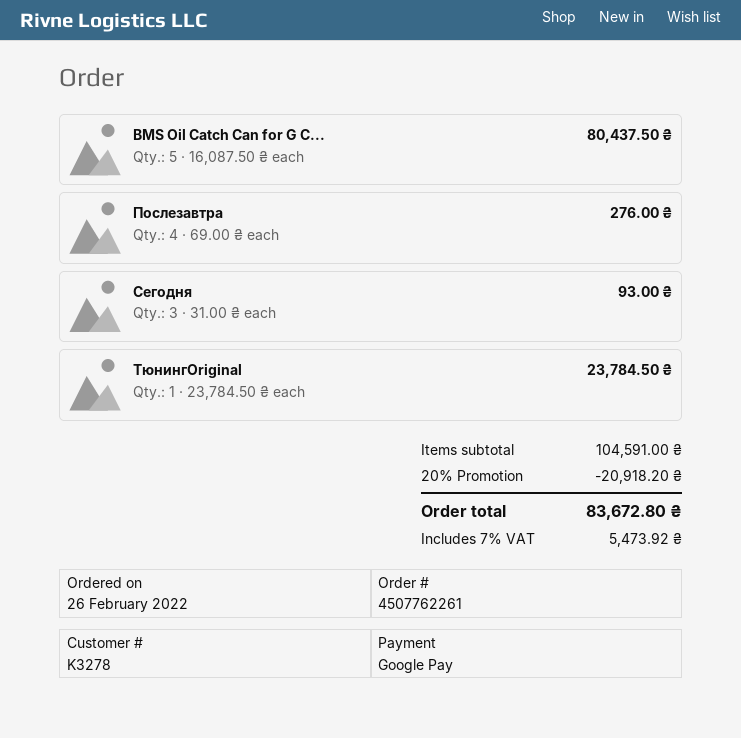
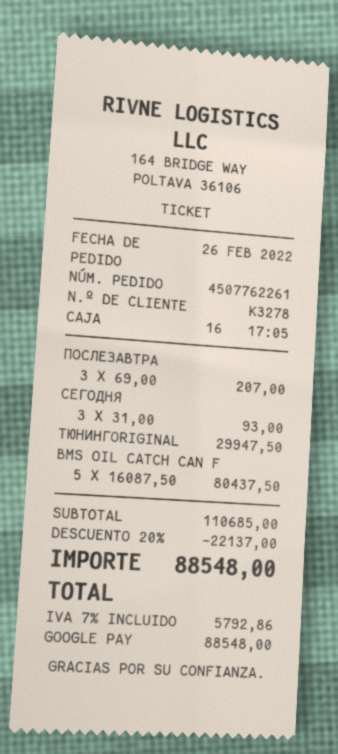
Послезавтра: 4 x 69.00 = 276.00 -> 3 x 69.00 = 207.00
ТюнингOriginal: 1 x 23784.50 = 23784.50 -> 1 x 29947.50 = 29947.50
subtotal: 104591.00 -> 110685.00
discount: 20% = 20918.20 -> 20% = 22137.00
tax: 7% = 5473.92 -> 7% = 5792.86
total: 83672.80 -> 88548.00

